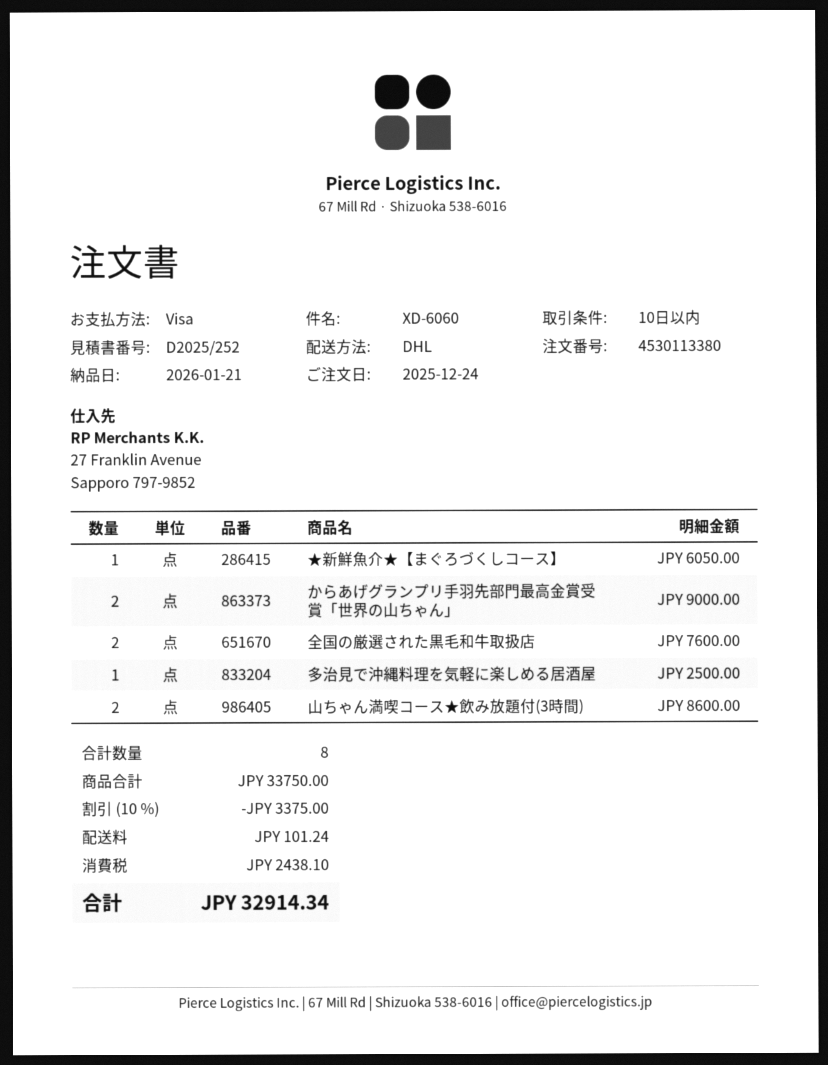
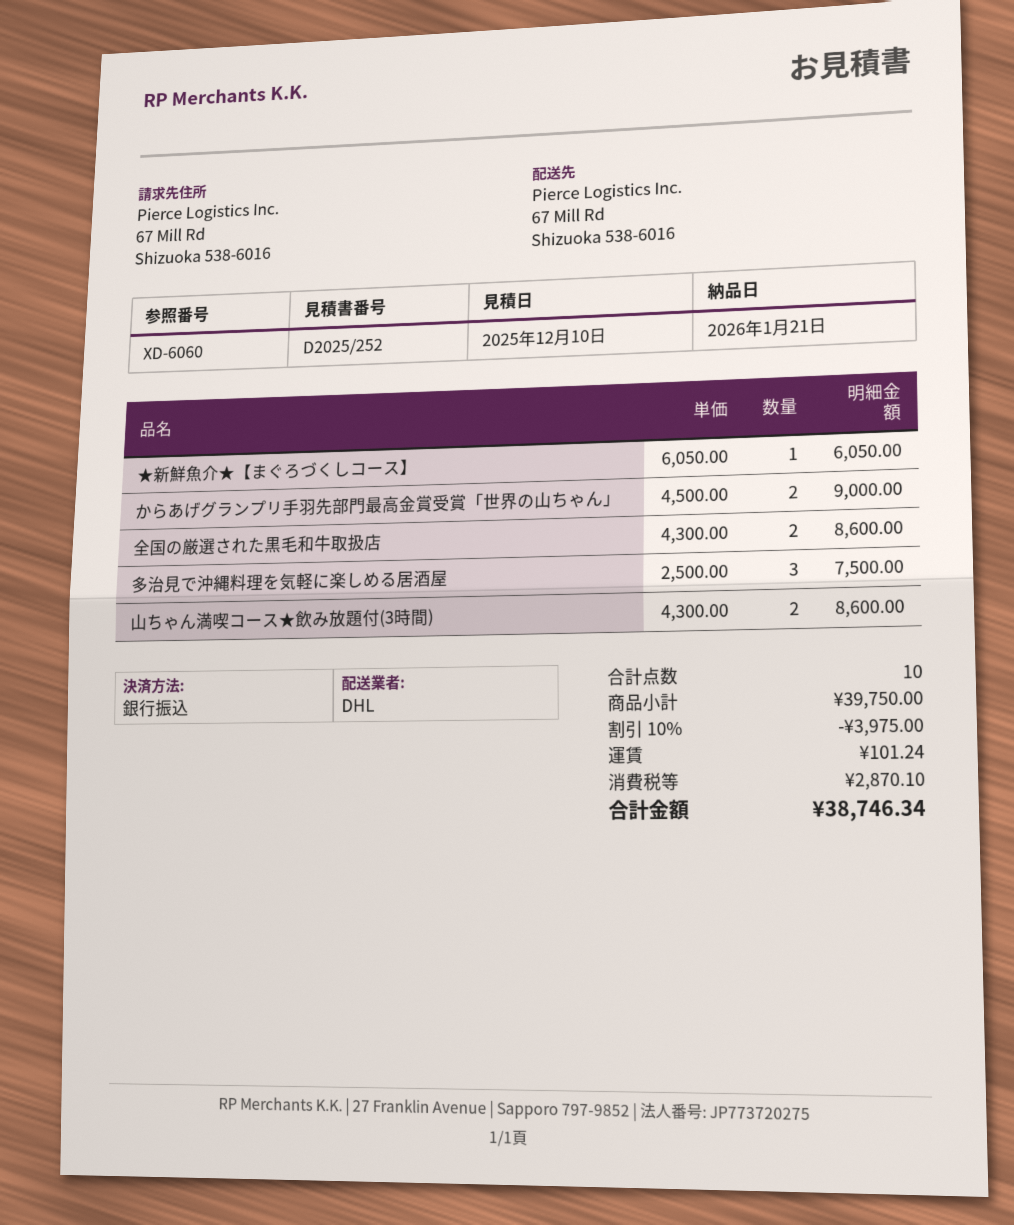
payment method: Visa -> bank transfer
全国の厳選された黒毛和牛取扱店: 2 for 7600.00 -> 2 for 8600.00
多治見で沖縄料理を気軽に楽しめる居酒屋: 1 for 2500.00 -> 3 for 7500.00
total quantity: 8 -> 10
subtotal: 33750.00 -> 39750.00
discount: 10% = 3375.00 -> 10% = 3975.00
tax: 2438.10 -> 2870.10
total: 32914.34 -> 38746.34

